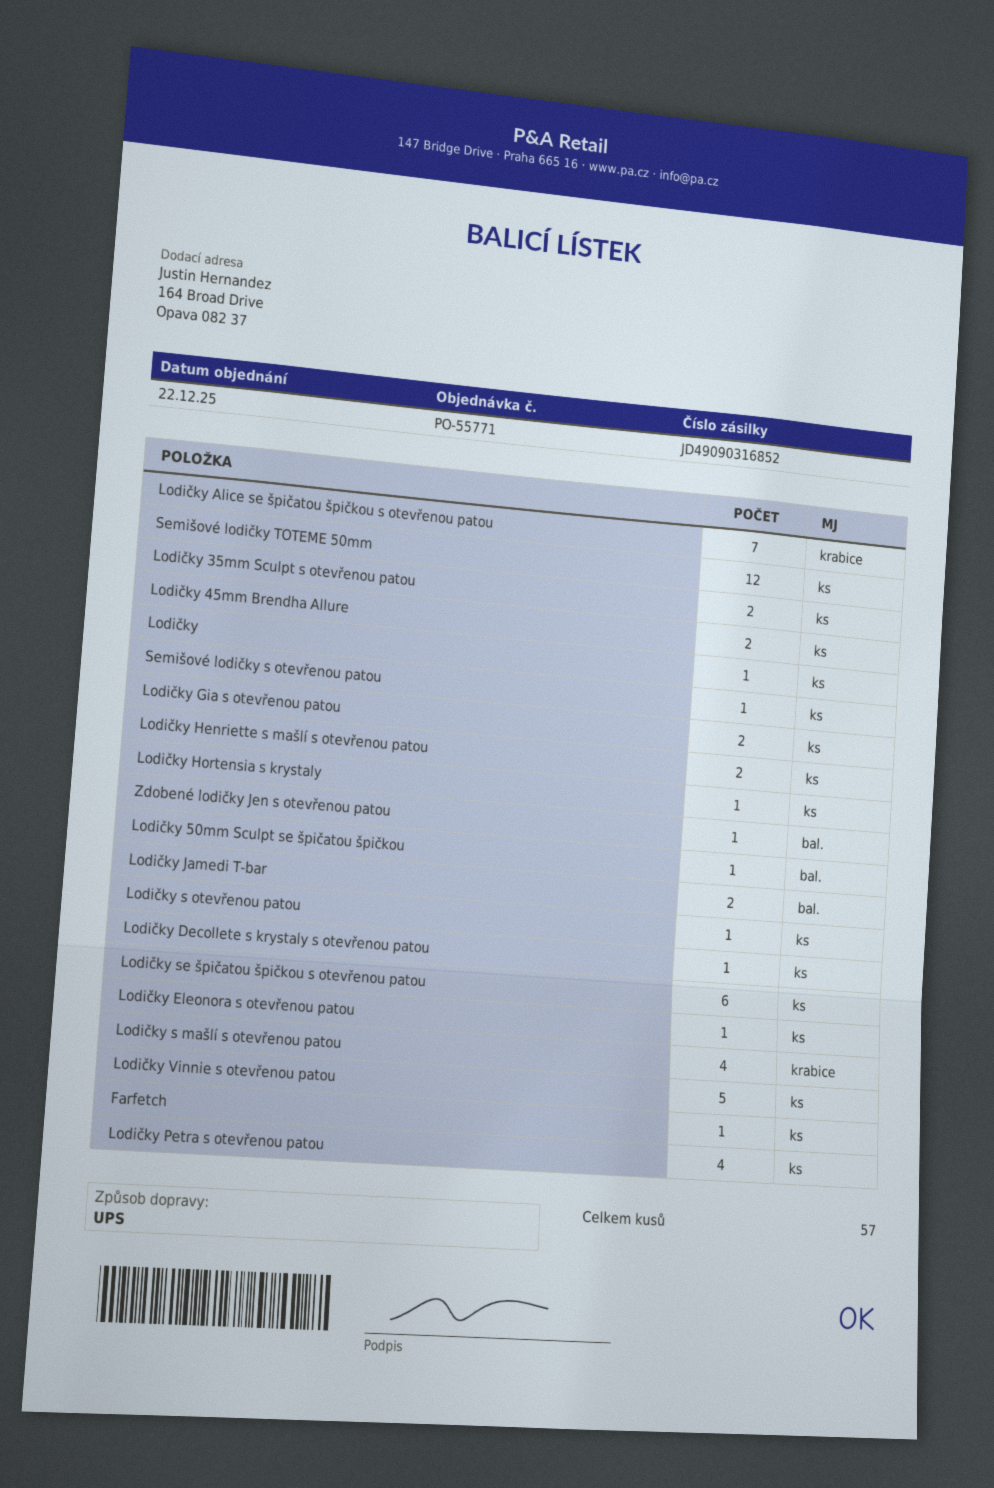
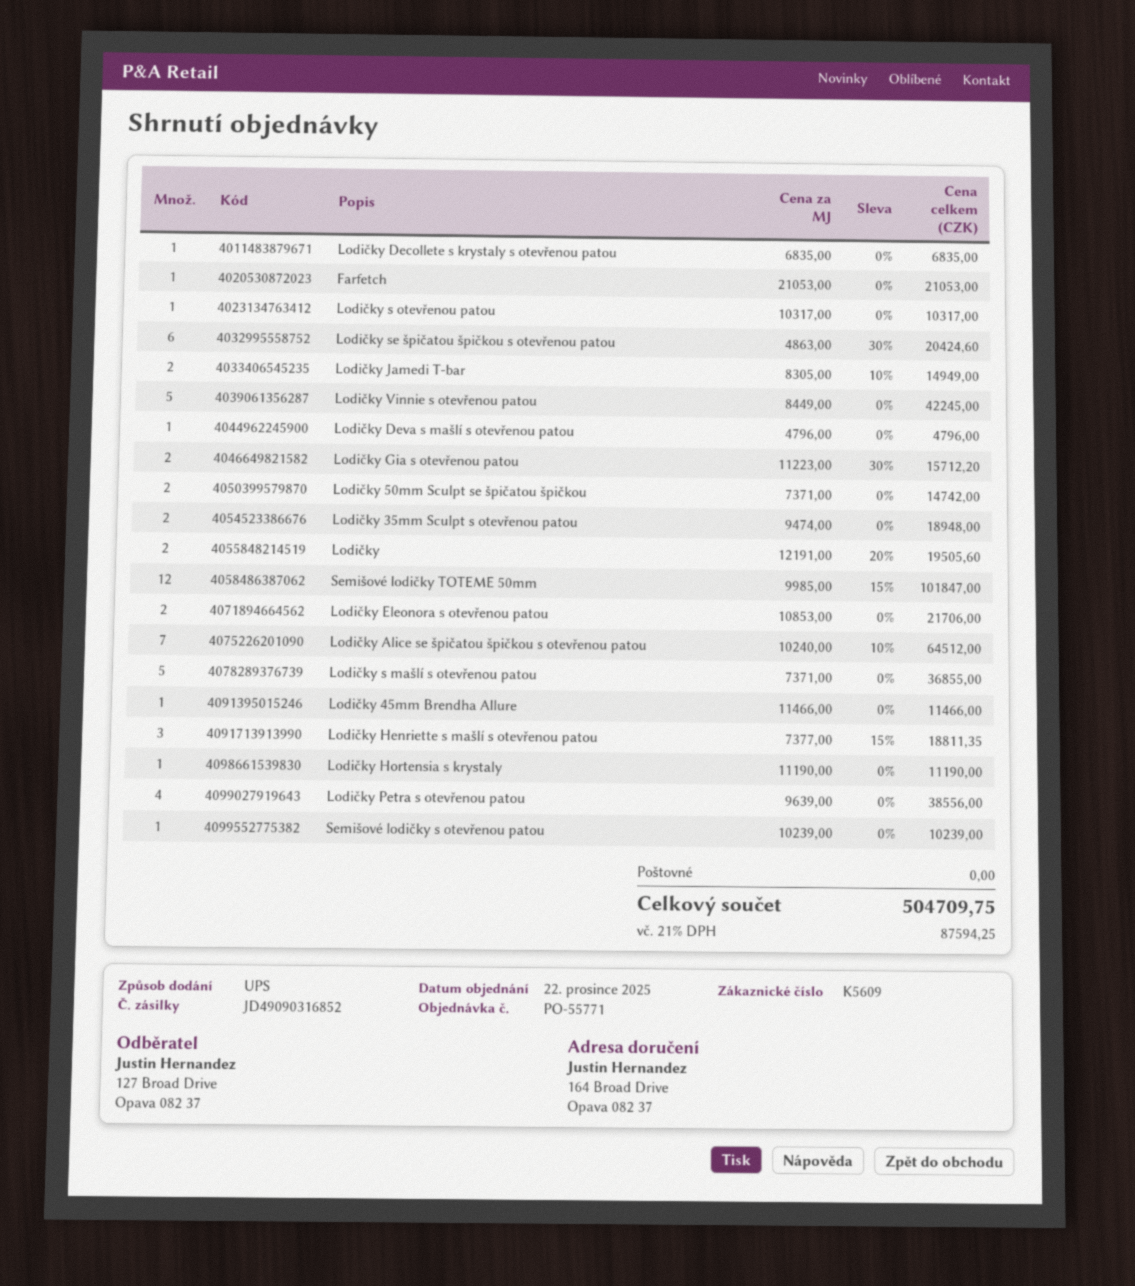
Lodičky 45mm Brendha Allure: 2 -> 1
Lodičky: 1 -> 2
Lodičky Henriette s mašlí s otevřenou patou: 2 -> 3
Zdobené lodičky Jen s otevřenou patou: 1 -> none
Lodičky 50mm Sculpt se špičatou špičkou: 1 -> 2
Lodičky Eleonora s otevřenou patou: 1 -> 2
Lodičky s mašlí s otevřenou patou: 4 -> 5
Lodičky Deva s mašlí s otevřenou patou: none -> 1

